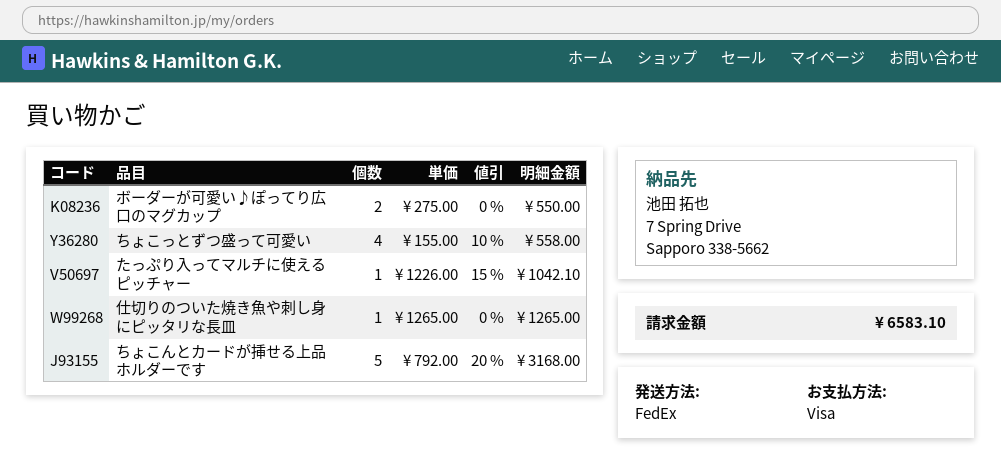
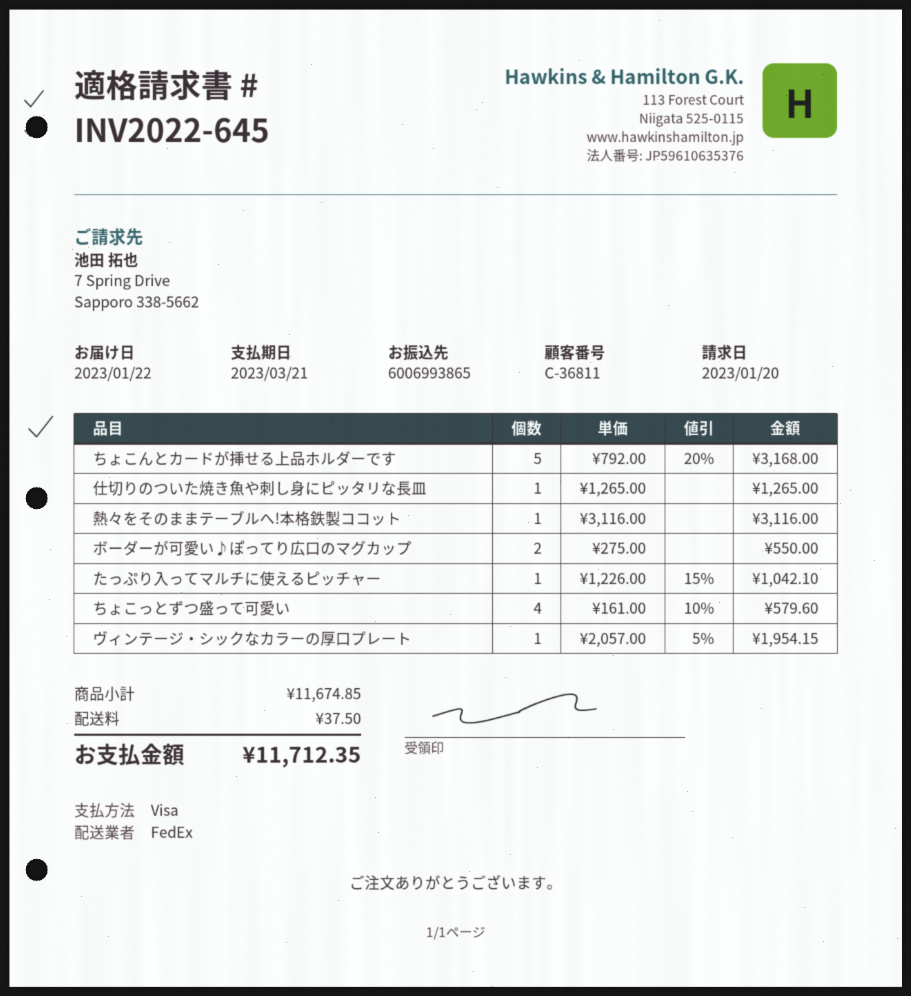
ちょこっとずつ盛って可愛い: 4 x 155.00 - 10% = 558.00 -> 4 x 161.00 - 10% = 579.60
熱々をそのままテーブルへ!本格鉄製ココット: none -> 1 x 3116.00 = 3116.00
ヴィンテージ・シックなカラーの厚口プレート: none -> 1 x 2057.00 - 5% = 1954.15
shipping: none -> 37.50
total: 6583.10 -> 11712.35

